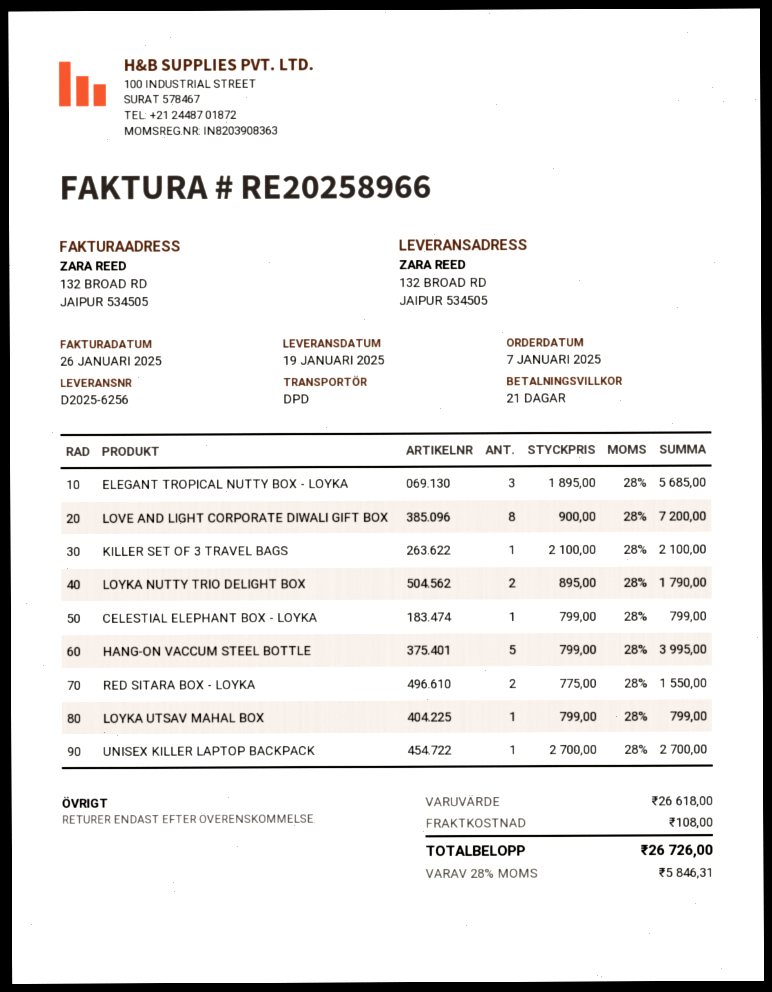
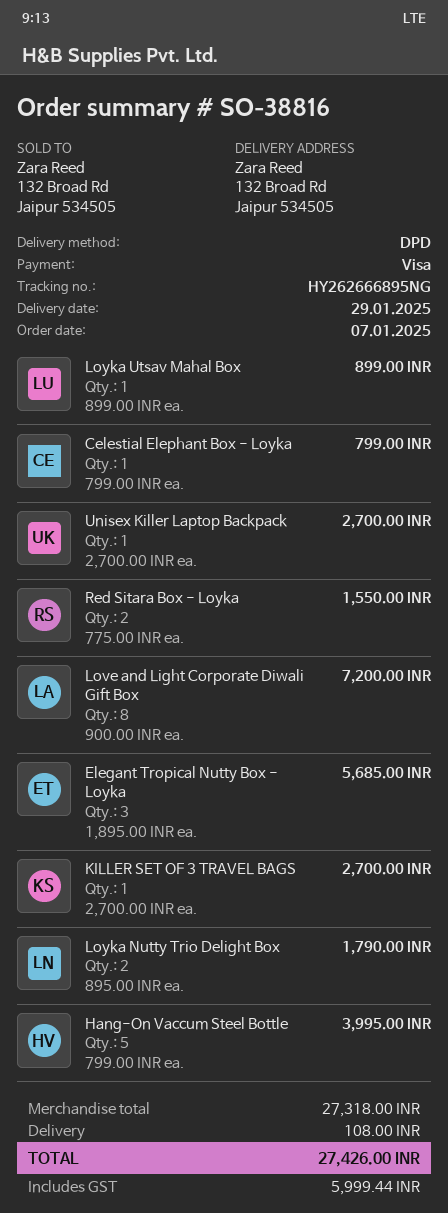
delivery date: 2025-01-19 -> 2025-01-29
KILLER SET OF 3 TRAVEL BAGS: 1 x 2100.00 = 2100.00 -> 1 x 2700.00 = 2700.00
LOYKA UTSAV MAHAL BOX: 1 x 799.00 = 799.00 -> 1 x 899.00 = 899.00
subtotal: 26618.00 -> 27318.00
tax: 5846.31 -> 5999.44
total: 26726.00 -> 27426.00

